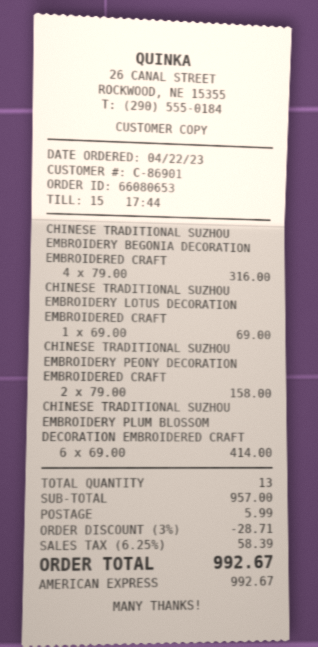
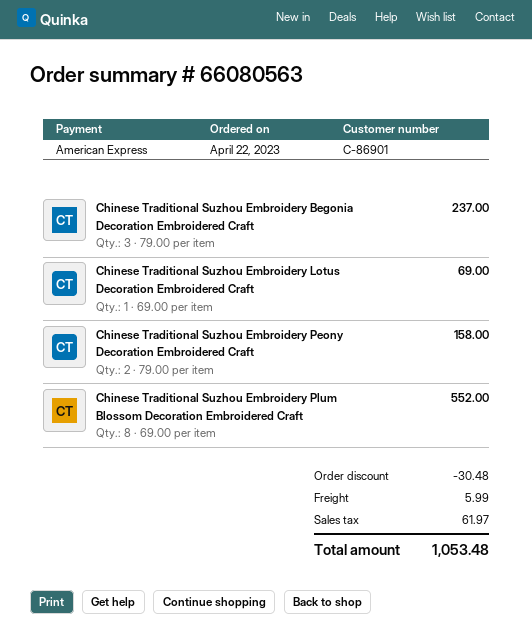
order number: 66080653 -> 66080563
CHINESE TRADITIONAL SUZHOU EMBROIDERY BEGONIA DECORATION EMBROIDERED CRAFT: 4 x 79.00 = 316.00 -> 3 x 79.00 = 237.00
CHINESE TRADITIONAL SUZHOU EMBROIDERY PLUM BLOSSOM DECORATION EMBROIDERED CRAFT: 6 x 69.00 = 414.00 -> 8 x 69.00 = 552.00
discount: 28.71 -> 30.48
tax: 58.39 -> 61.97
total: 992.67 -> 1053.48

